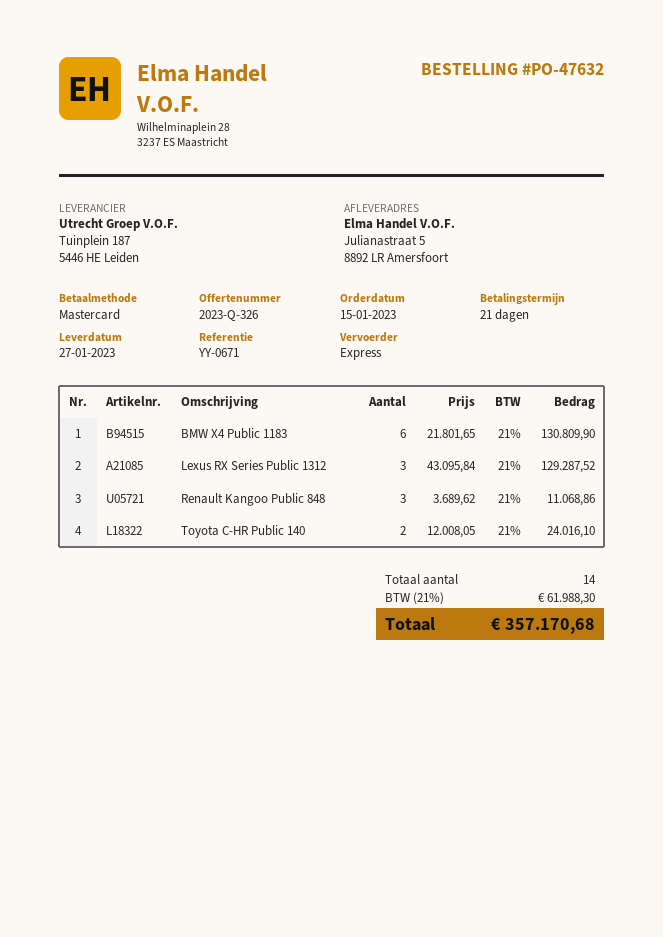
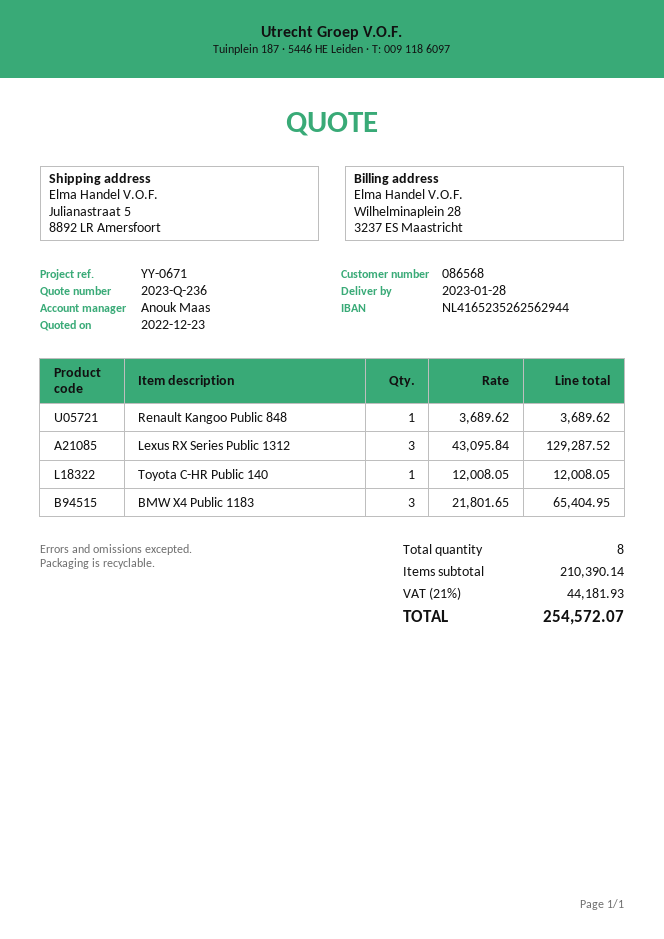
quote number: 2023-Q-326 -> 2023-Q-236
delivery date: 2023-01-27 -> 2023-01-28
BMW X4 Public 1183: 6 x 21801.65 = 130809.90 -> 3 x 21801.65 = 65404.95
Renault Kangoo Public 848: 3 x 3689.62 = 11068.86 -> 1 x 3689.62 = 3689.62
Toyota C-HR Public 140: 2 x 12008.05 = 24016.10 -> 1 x 12008.05 = 12008.05
total quantity: 14 -> 8
tax: 21% = 61988.30 -> 21% = 44181.93
total: 357170.68 -> 254572.07

